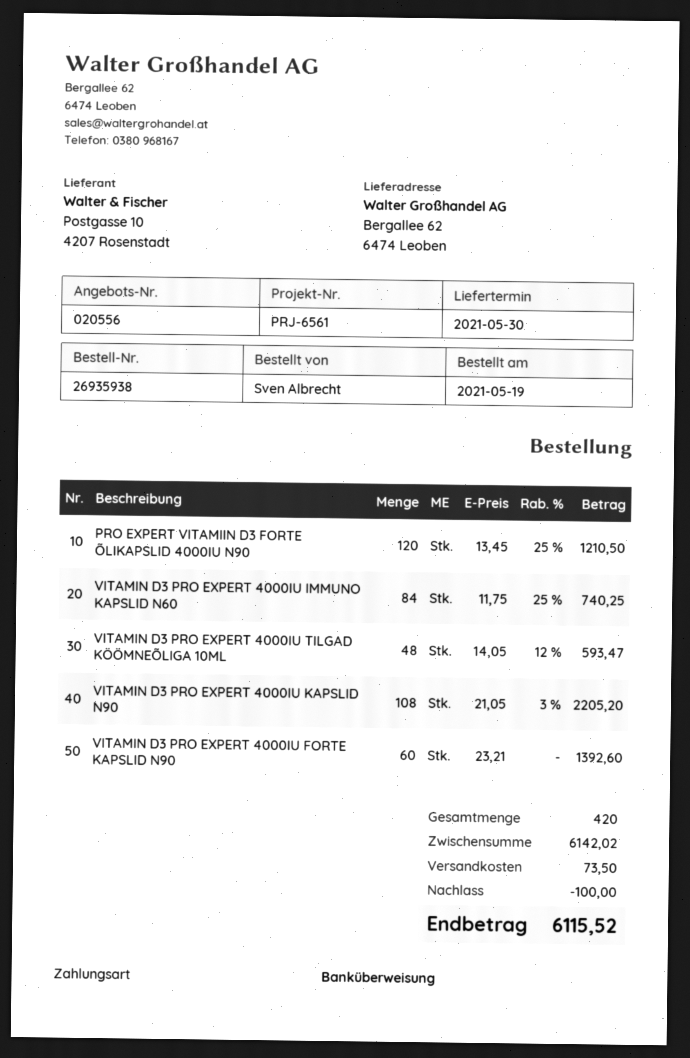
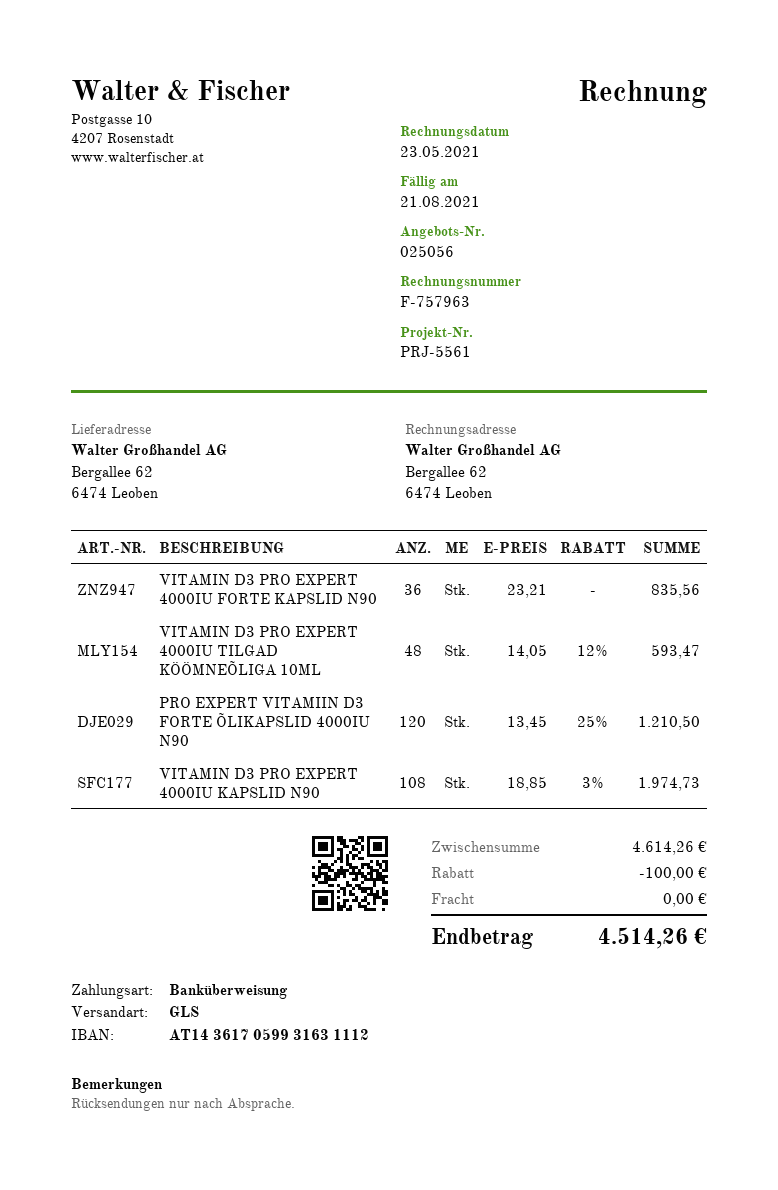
quote number: 020556 -> 025056
reference: PRJ-6561 -> PRJ-5561
VITAMIN D3 PRO EXPERT 4000IU IMMUNO KAPSLID N60: 84 x 11.75 - 25% = 740.25 -> none
VITAMIN D3 PRO EXPERT 4000IU KAPSLID N90: 108 x 21.05 - 3% = 2205.20 -> 108 x 18.85 - 3% = 1974.73
VITAMIN D3 PRO EXPERT 4000IU FORTE KAPSLID N90: 60 x 23.21 = 1392.60 -> 36 x 23.21 = 835.56
subtotal: 6142.02 -> 4614.26
shipping: 73.50 -> 0.00
total: 6115.52 -> 4514.26

